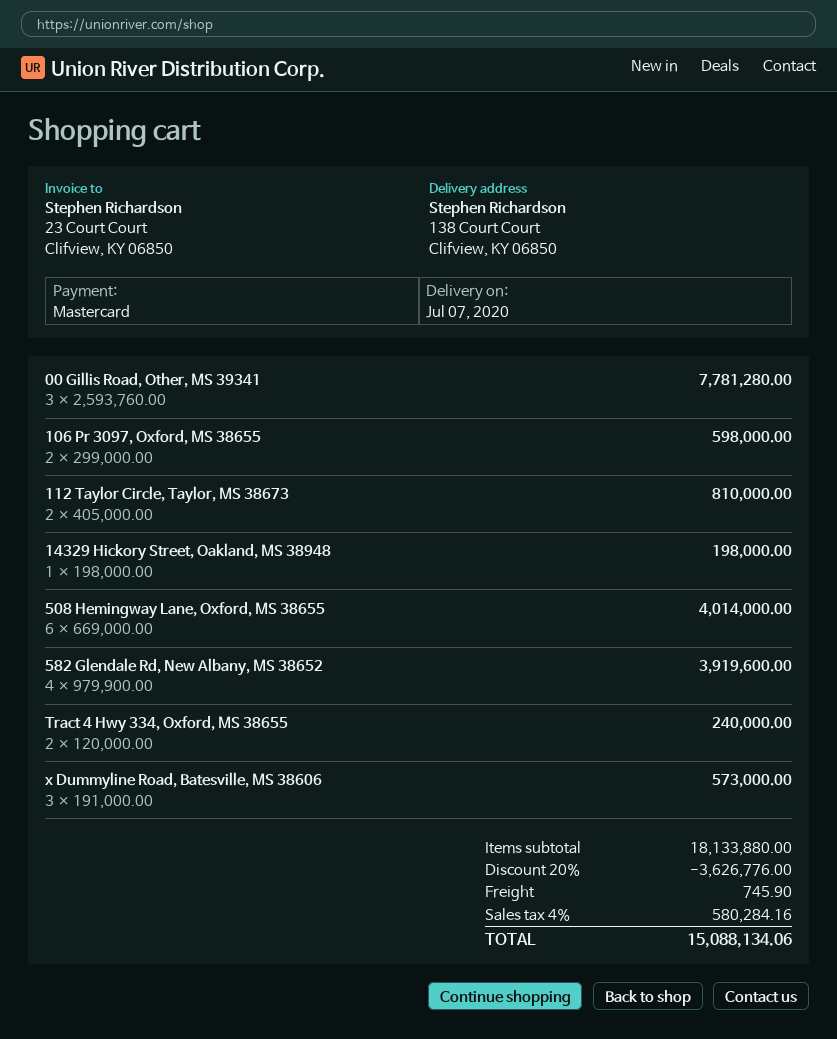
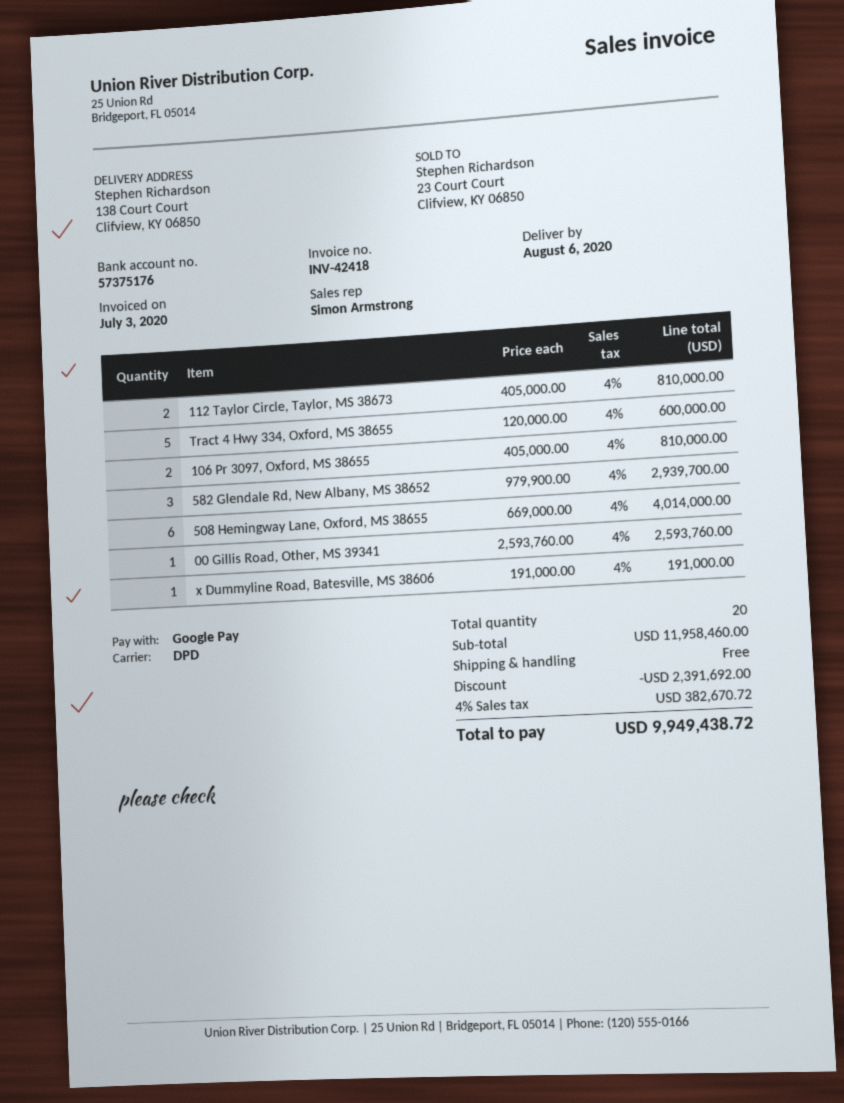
delivery date: 2020-07-07 -> 2020-08-06
payment method: Mastercard -> Google Pay
00 Gillis Road, Other, MS 39341: 3 x 2593760.00 = 7781280.00 -> 1 x 2593760.00 = 2593760.00
106 Pr 3097, Oxford, MS 38655: 2 x 299000.00 = 598000.00 -> 2 x 405000.00 = 810000.00
14329 Hickory Street, Oakland, MS 38948: 1 x 198000.00 = 198000.00 -> none
582 Glendale Rd, New Albany, MS 38652: 4 x 979900.00 = 3919600.00 -> 3 x 979900.00 = 2939700.00
Tract 4 Hwy 334, Oxford, MS 38655: 2 x 120000.00 = 240000.00 -> 5 x 120000.00 = 600000.00
x Dummyline Road, Batesville, MS 38606: 3 x 191000.00 = 573000.00 -> 1 x 191000.00 = 191000.00
subtotal: 18133880.00 -> 11958460.00
discount: 3626776.00 -> 2391692.00
shipping: 745.90 -> 0.00
tax: 4% = 580284.16 -> 4% = 382670.72
total: 15088134.06 -> 9949438.72

